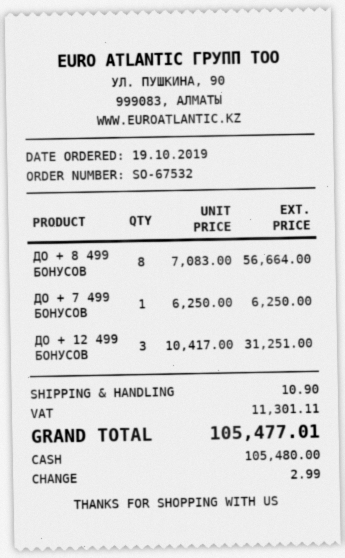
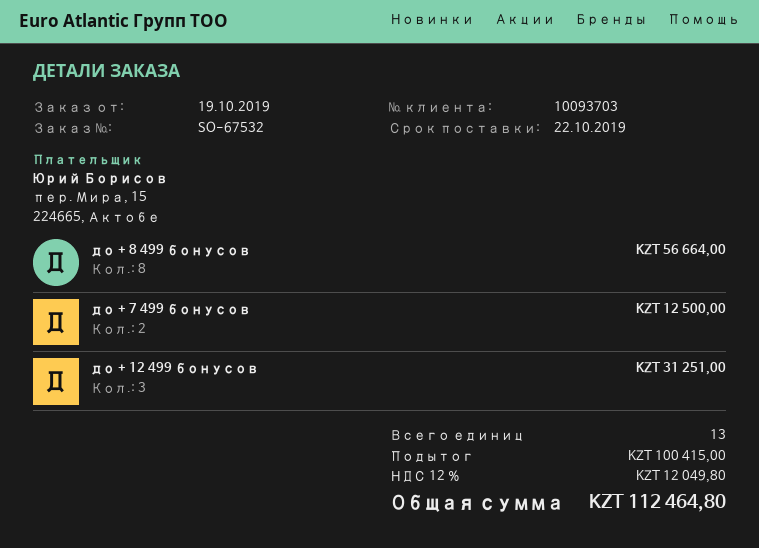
ДО + 7 499 БОНУСОВ: 1 for 6250.00 -> 2 for 12500.00
shipping: 10.90 -> none
tax: 11301.11 -> 12049.80
total: 105477.01 -> 112464.80

